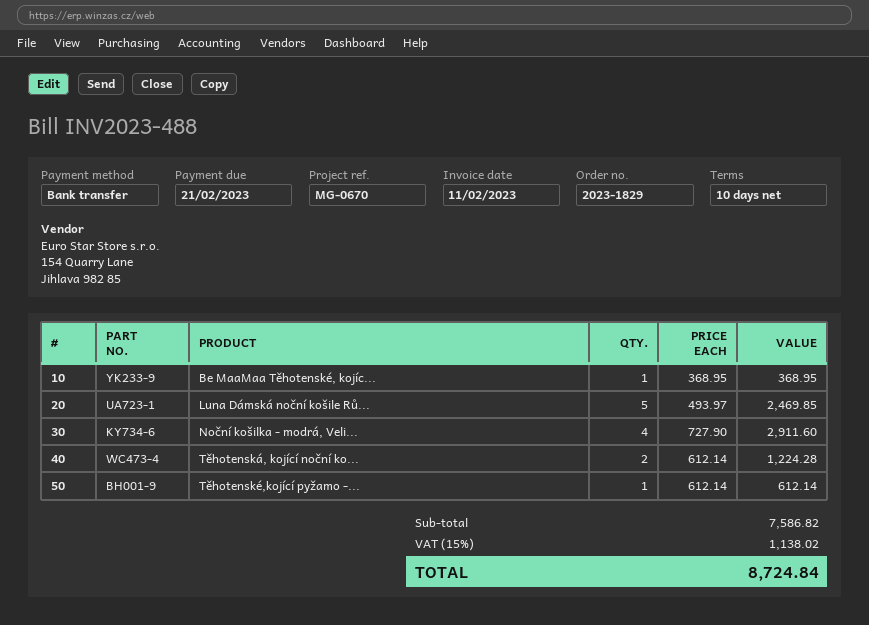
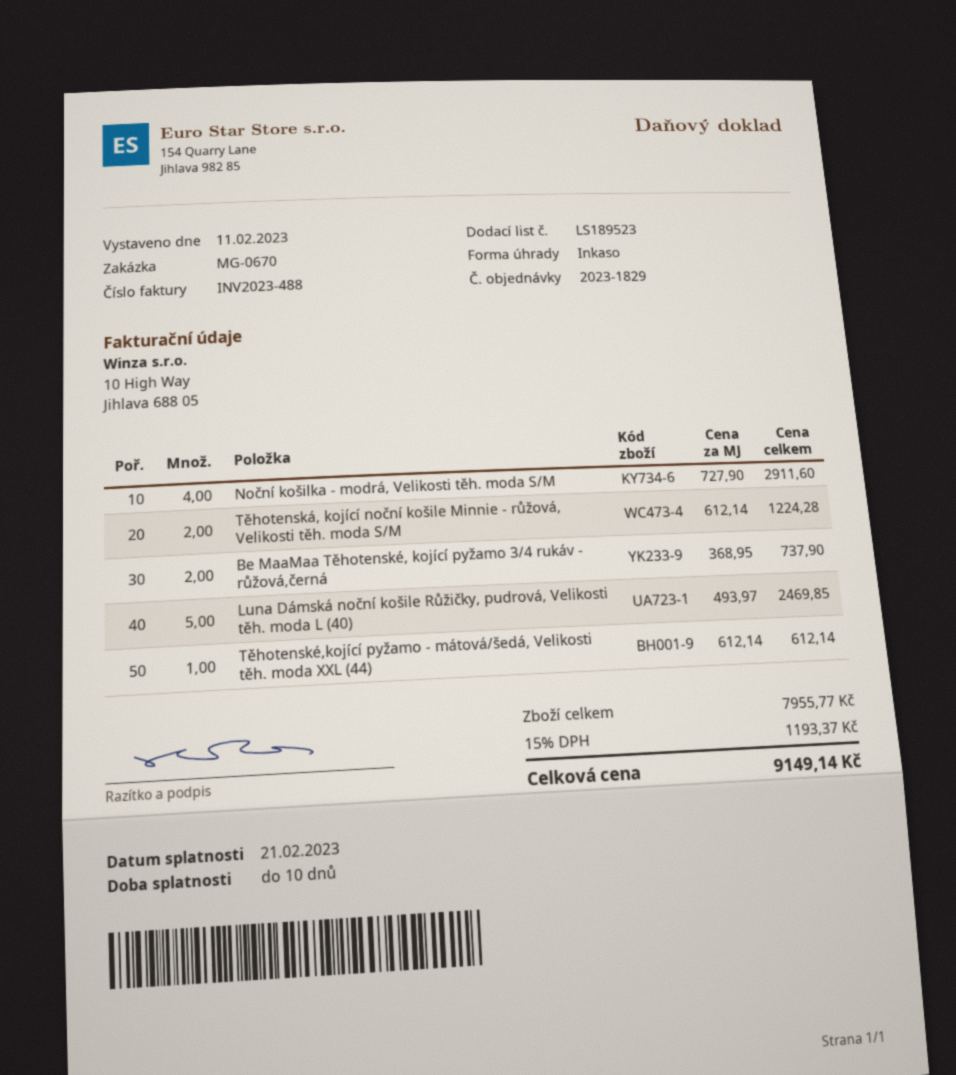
payment method: bank transfer -> direct debit
Be MaaMaa Těhotenské, kojíc...: 1 x 368.95 = 368.95 -> 2 x 368.95 = 737.90
subtotal: 7586.82 -> 7955.77
tax: 15% = 1138.02 -> 15% = 1193.37
total: 8724.84 -> 9149.14

